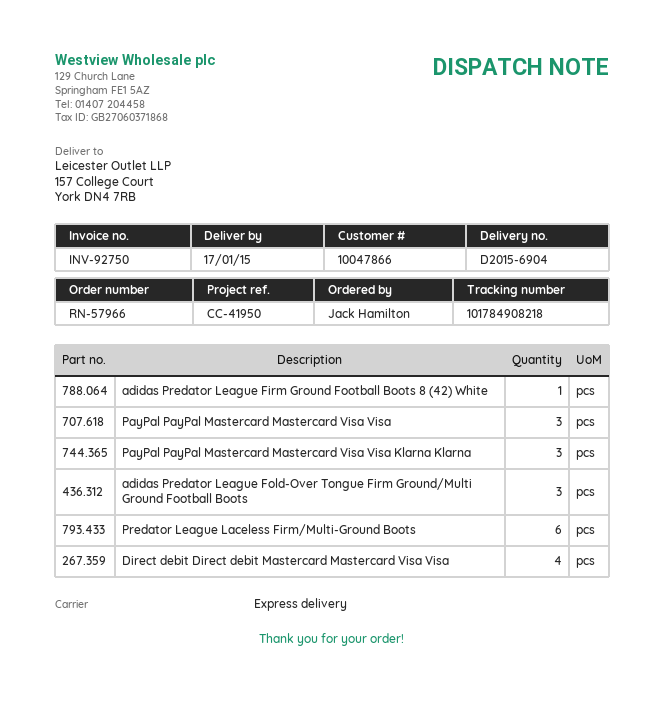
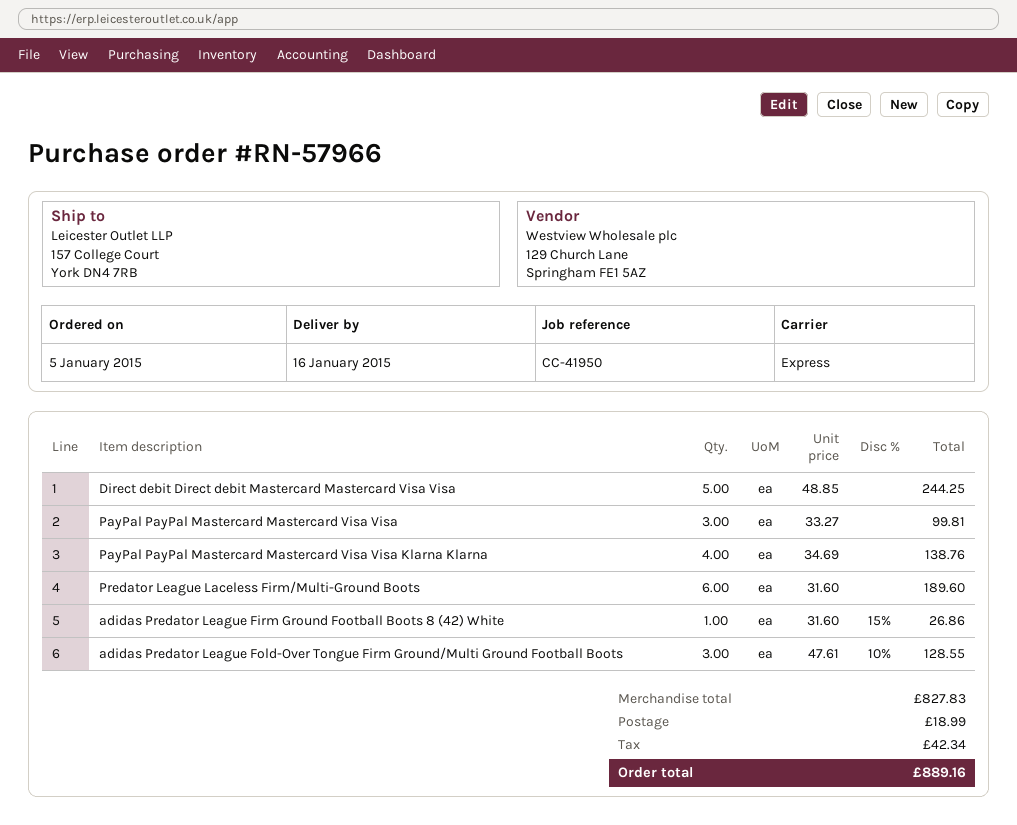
delivery date: 2015-01-17 -> 2015-01-16
PayPal PayPal Mastercard Mastercard Visa Visa Klarna Klarna: 3 -> 4
Direct debit Direct debit Mastercard Mastercard Visa Visa: 4 -> 5

